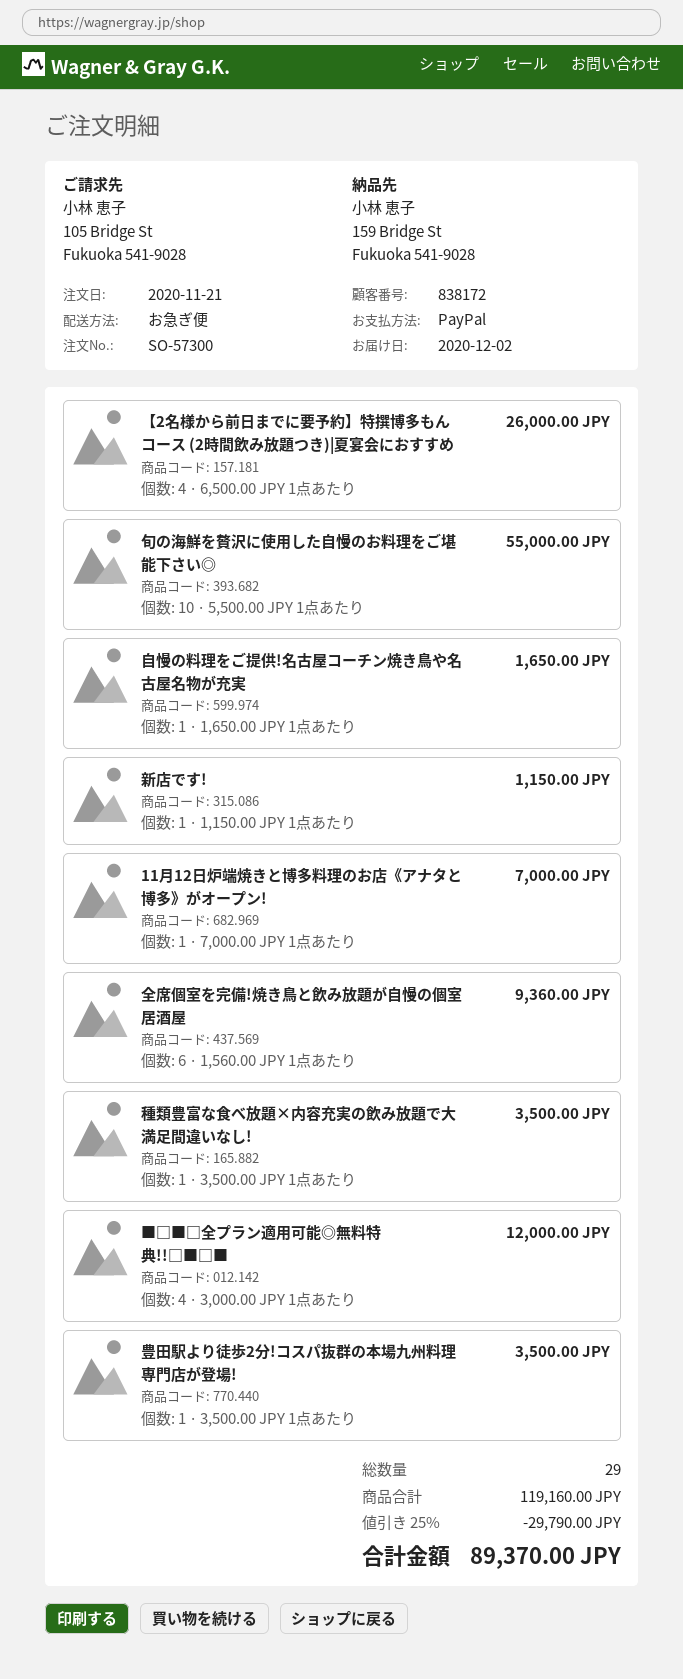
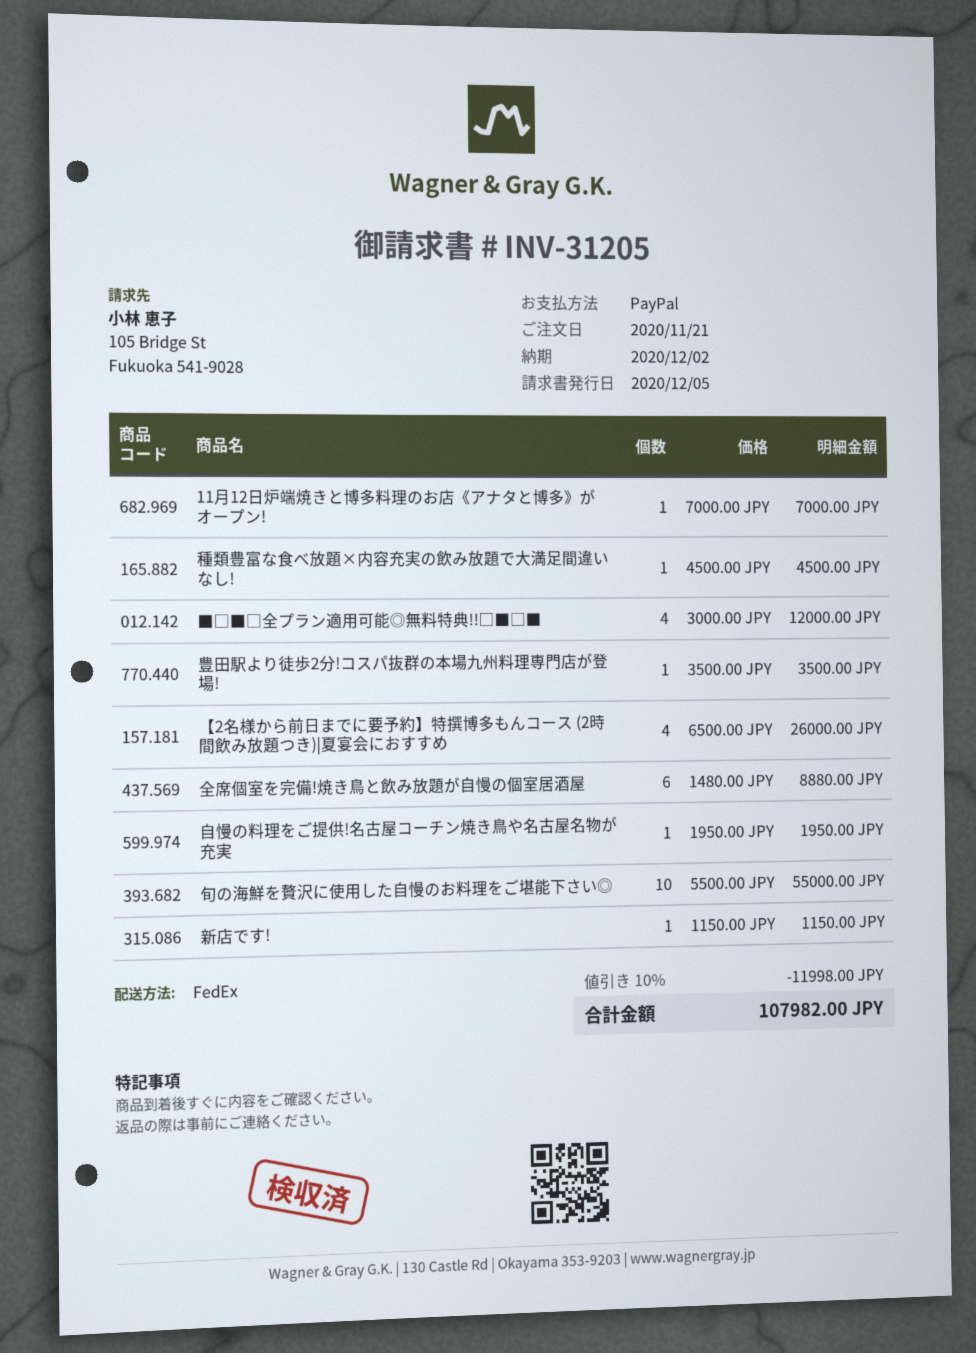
shipping method: express -> FedEx
自慢の料理をご提供!名古屋コーチン焼き鳥や名古屋名物が充実: 1 x 1650.00 = 1650.00 -> 1 x 1950.00 = 1950.00
全席個室を完備!焼き鳥と飲み放題が自慢の個室居酒屋: 6 x 1560.00 = 9360.00 -> 6 x 1480.00 = 8880.00
種類豊富な食べ放題×内容充実の飲み放題で大満足間違いなし!: 1 x 3500.00 = 3500.00 -> 1 x 4500.00 = 4500.00
discount: 25% = 29790.00 -> 10% = 11998.00
total: 89370.00 -> 107982.00

